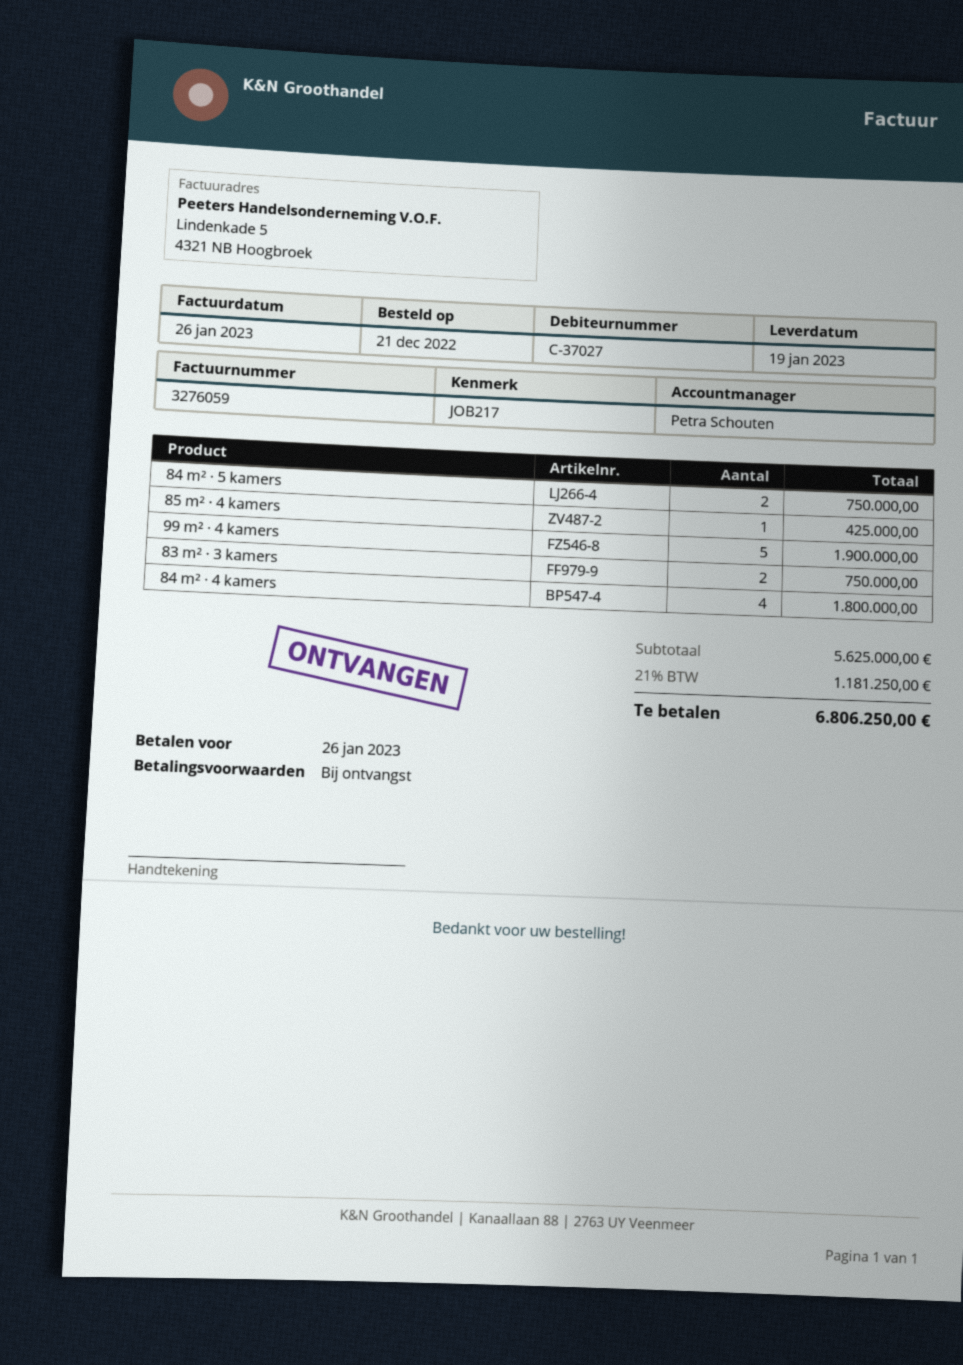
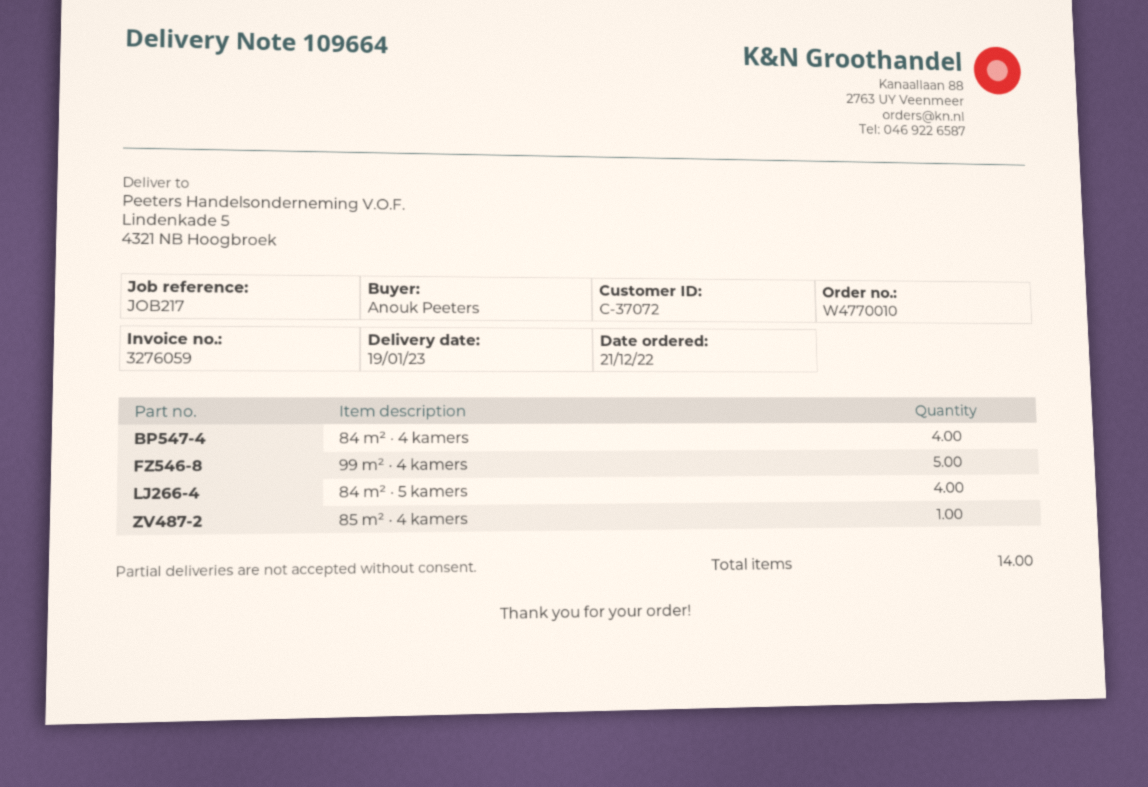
customer number: C-37027 -> C-37072
84 m² · 5 kamers: 2 -> 4
83 m² · 3 kamers: 2 -> none

